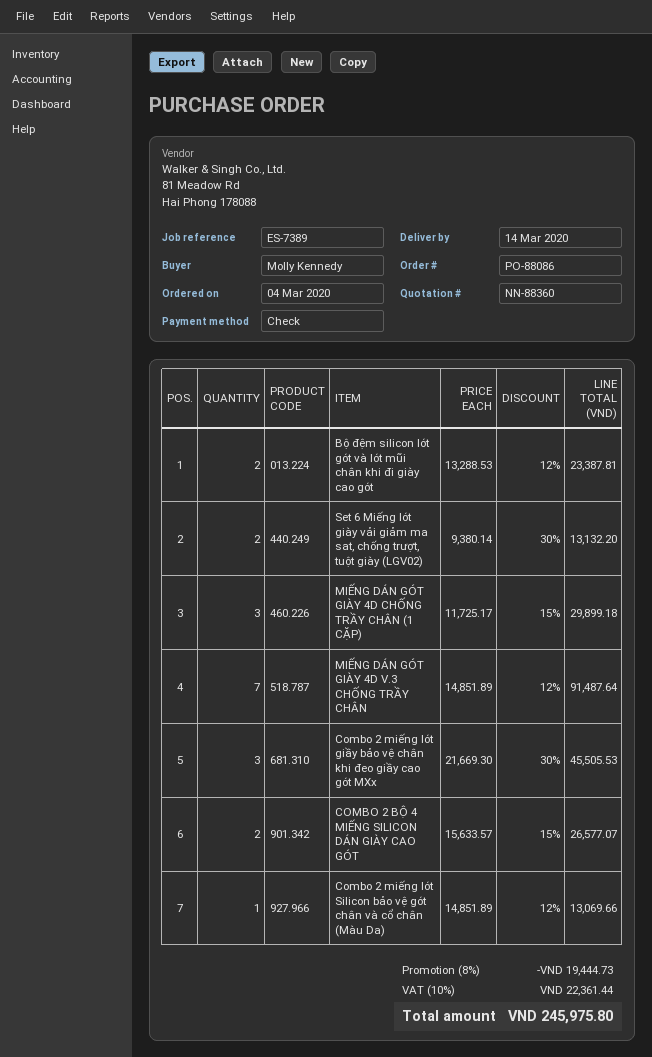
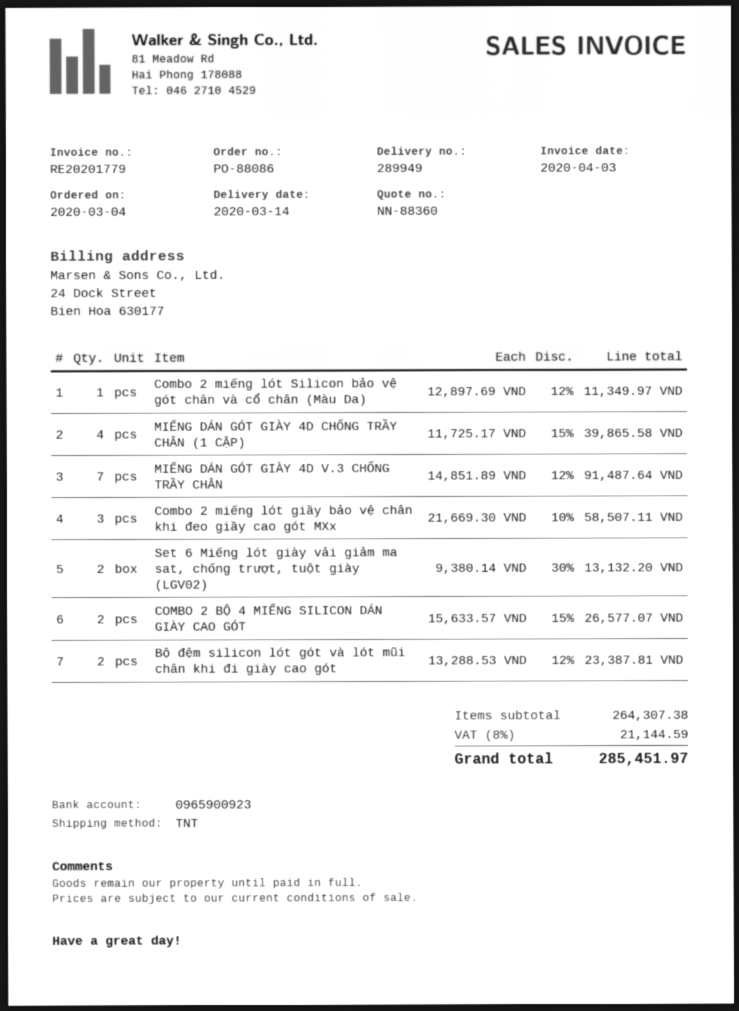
MIẾNG DÁN GÓT GIÀY 4D CHỐNG TRẦY CHÂN (1 CẶP): 3 x 11725.17 - 15% = 29899.18 -> 4 x 11725.17 - 15% = 39865.58
Combo 2 miếng lót giầy bảo vệ chân khi đeo giầy cao gót MXx: 3 x 21669.30 - 30% = 45505.53 -> 3 x 21669.30 - 10% = 58507.11
Combo 2 miếng lót Silicon bảo vệ gót chân và cổ chân (Màu Da): 1 x 14851.89 - 12% = 13069.66 -> 1 x 12897.69 - 12% = 11349.97
discount: 8% = 19444.73 -> none
tax: 10% = 22361.44 -> 8% = 21144.59
total: 245975.80 -> 285451.97

